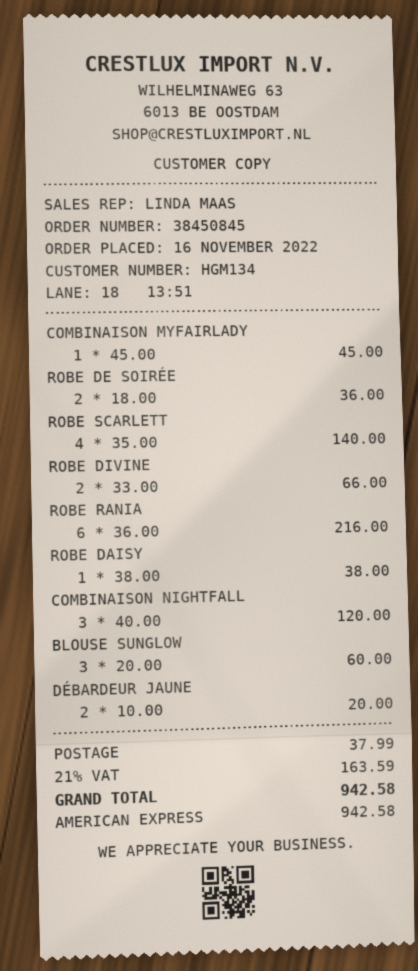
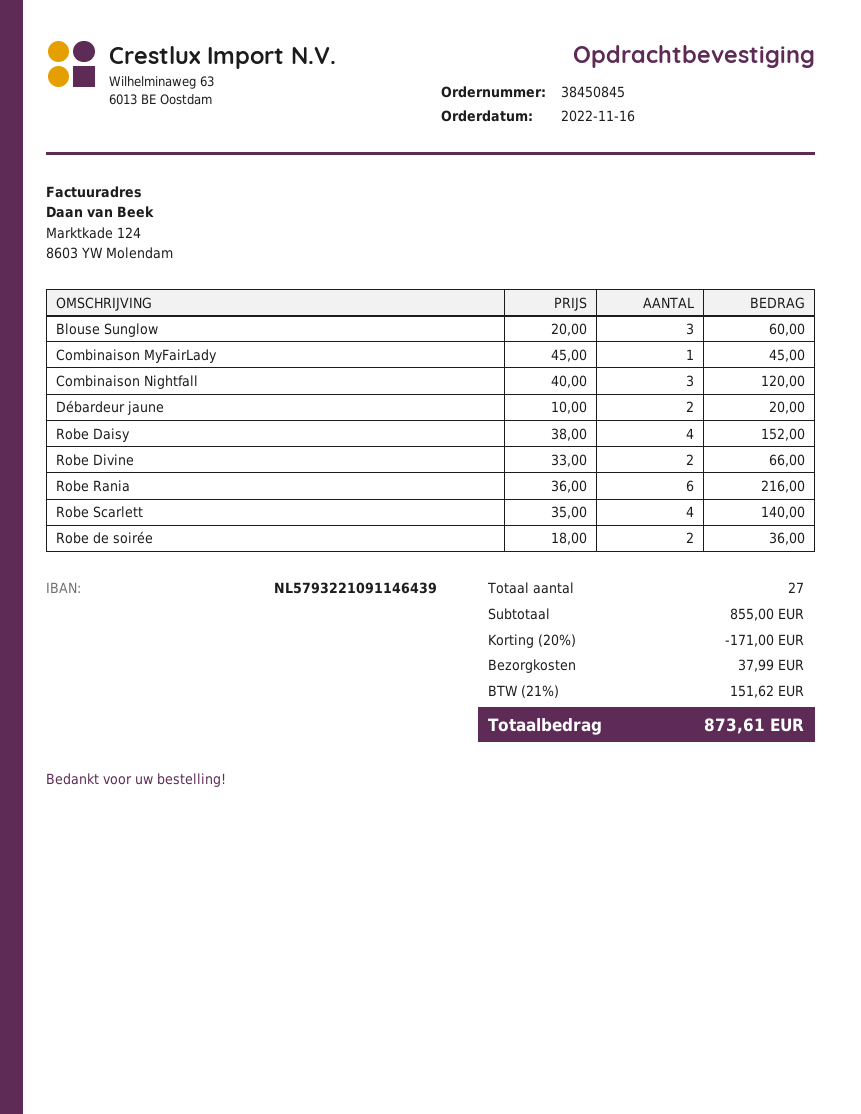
ROBE DAISY: 1 x 38.00 = 38.00 -> 4 x 38.00 = 152.00
discount: none -> 20% = 171.00
tax: 21% = 163.59 -> 21% = 151.62
total: 942.58 -> 873.61

